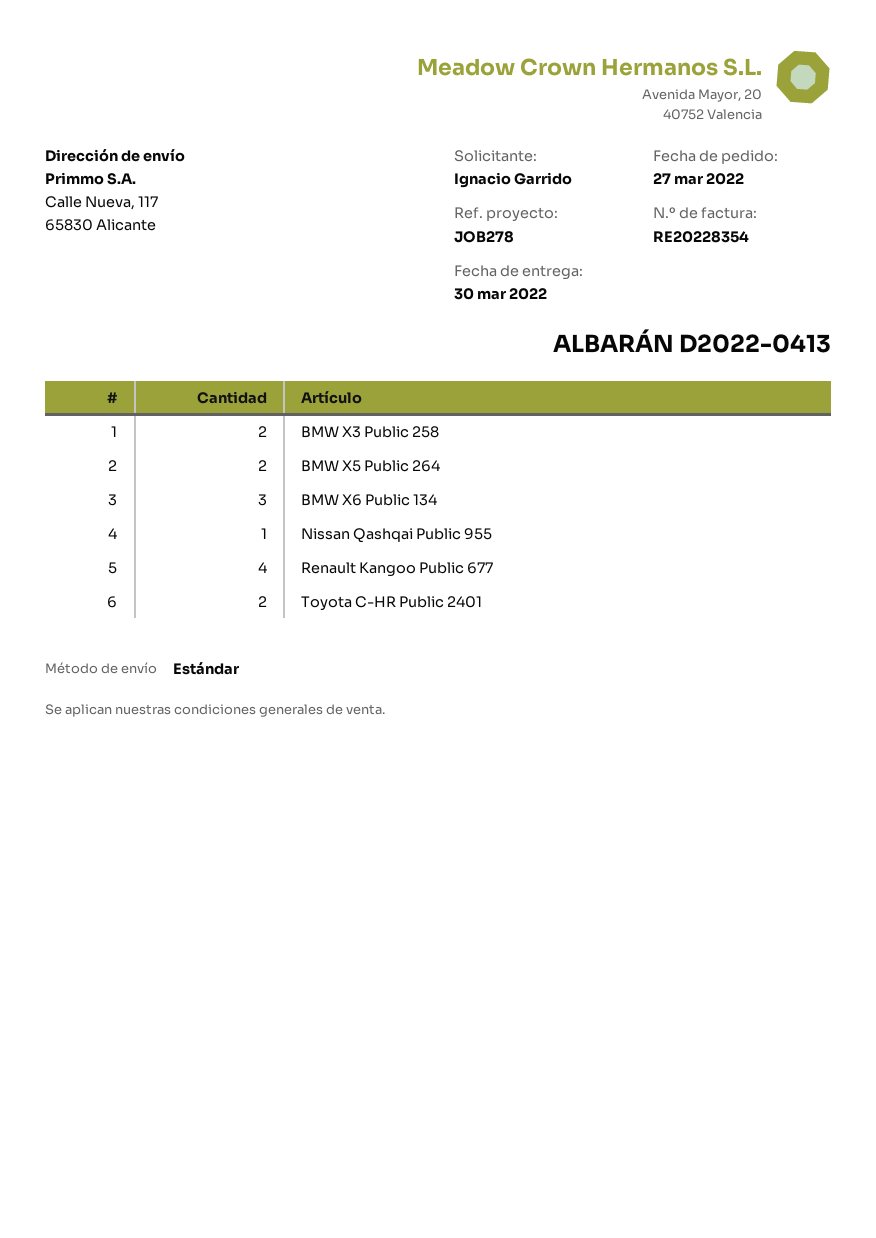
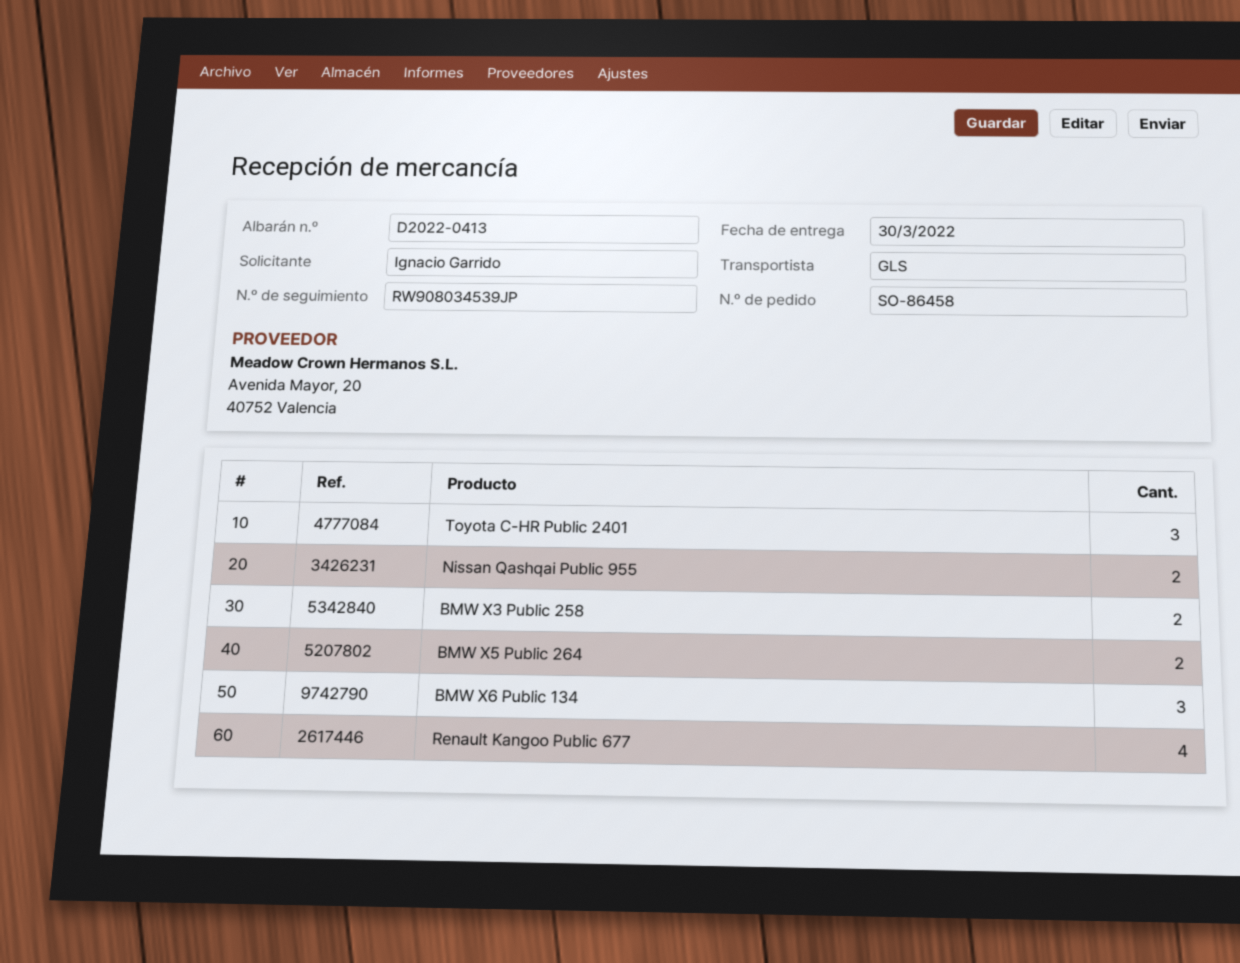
shipping method: standard -> GLS
Nissan Qashqai Public 955: 1 -> 2
Toyota C-HR Public 2401: 2 -> 3

